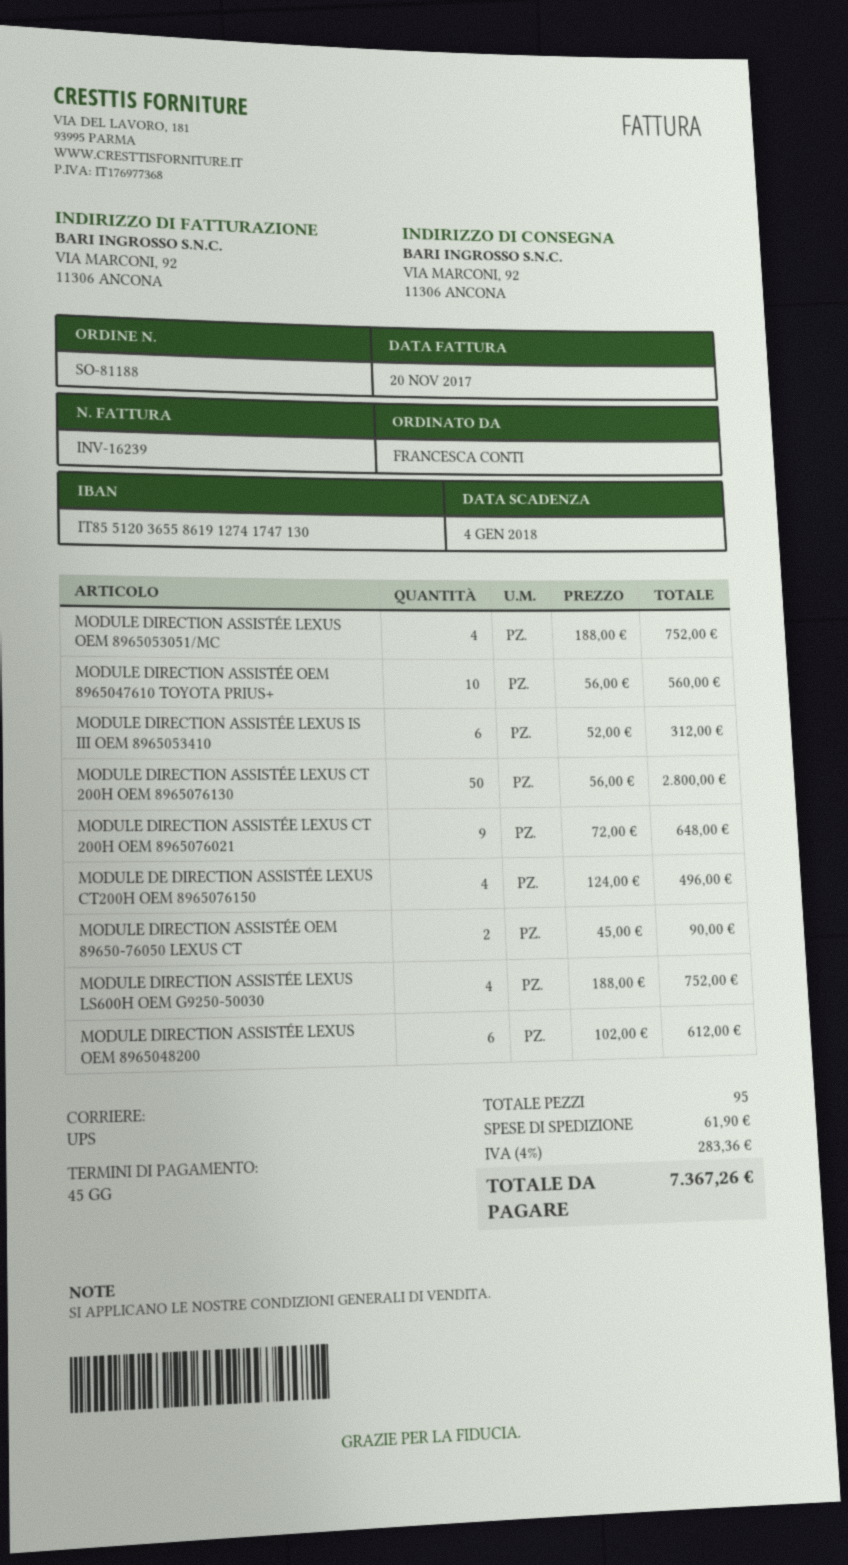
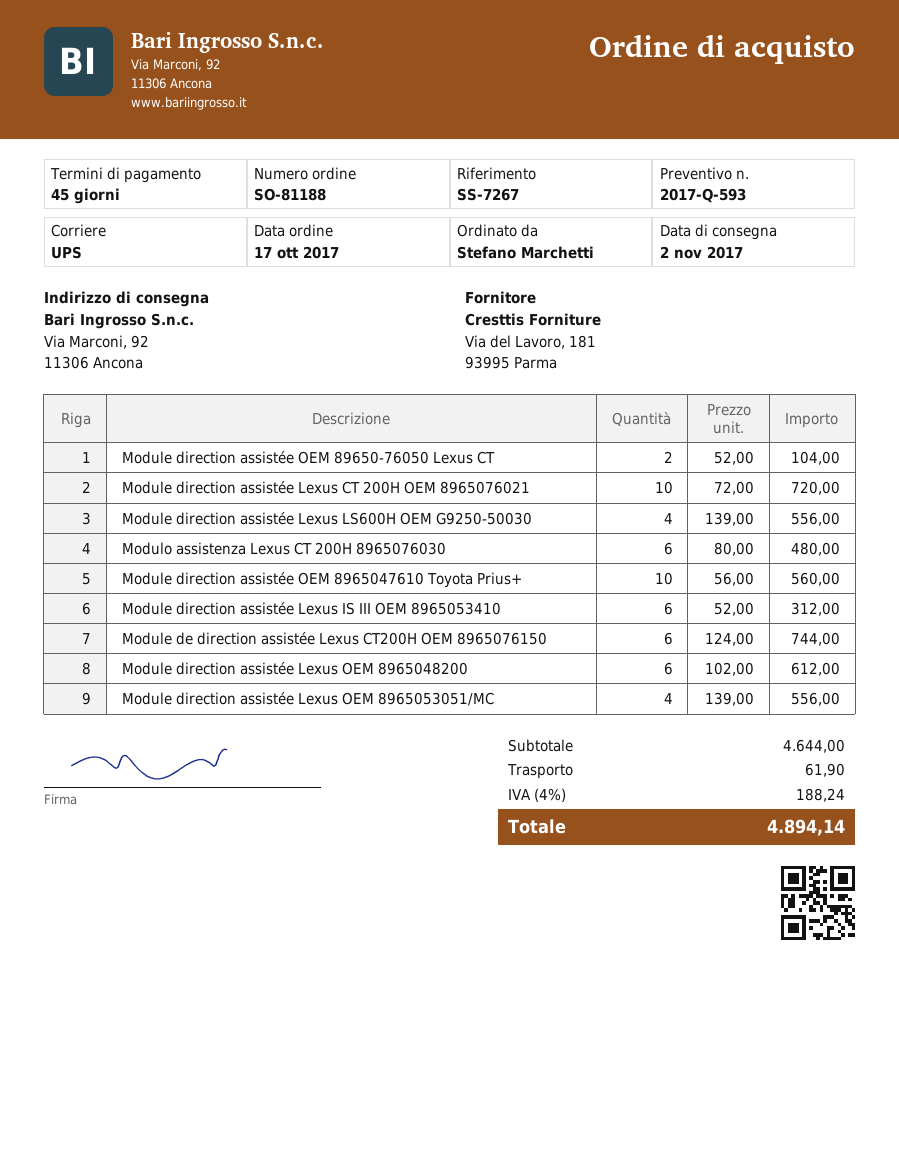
ordered by: FRANCESCA CONTI -> Stefano Marchetti
MODULE DIRECTION ASSISTÉE LEXUS OEM 8965053051/MC: 4 x 188.00 = 752.00 -> 4 x 139.00 = 556.00
MODULE DIRECTION ASSISTÉE LEXUS CT 200H OEM 8965076130: 50 x 56.00 = 2800.00 -> none
MODULE DIRECTION ASSISTÉE LEXUS CT 200H OEM 8965076021: 9 x 72.00 = 648.00 -> 10 x 72.00 = 720.00
MODULE DE DIRECTION ASSISTÉE LEXUS CT200H OEM 8965076150: 4 x 124.00 = 496.00 -> 6 x 124.00 = 744.00
MODULE DIRECTION ASSISTÉE OEM 89650-76050 LEXUS CT: 2 x 45.00 = 90.00 -> 2 x 52.00 = 104.00
MODULE DIRECTION ASSISTÉE LEXUS LS600H OEM G9250-50030: 4 x 188.00 = 752.00 -> 4 x 139.00 = 556.00
Modulo assistenza Lexus CT 200H 8965076030: none -> 6 x 80.00 = 480.00
tax: 4% = 283.36 -> 4% = 188.24
total: 7367.26 -> 4894.14

